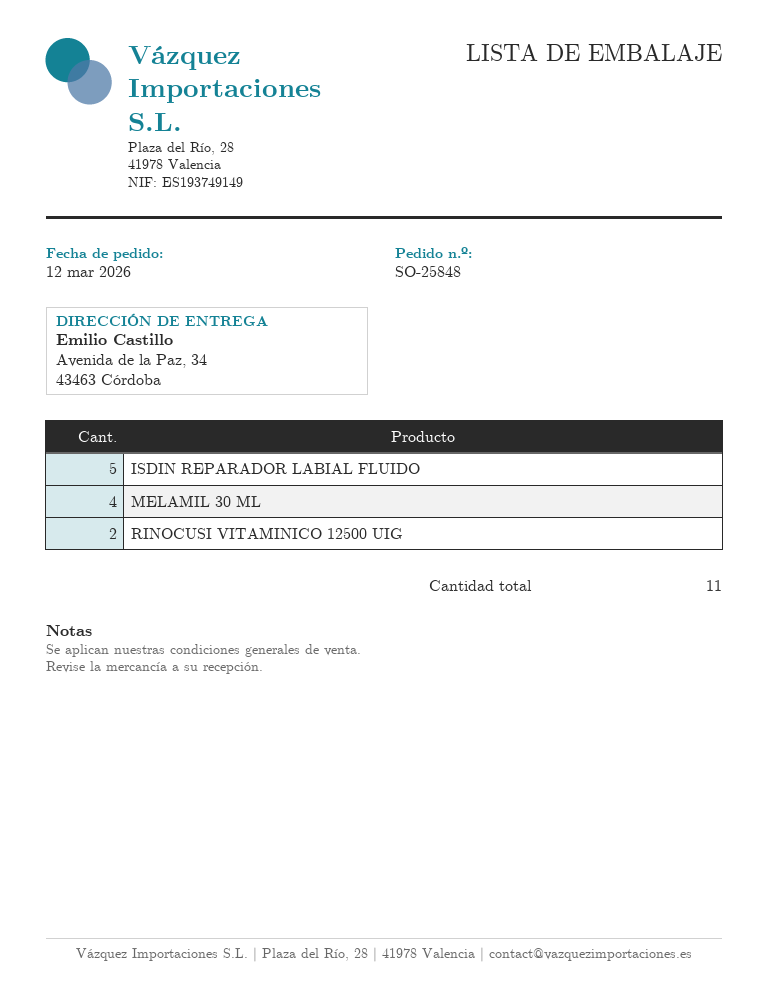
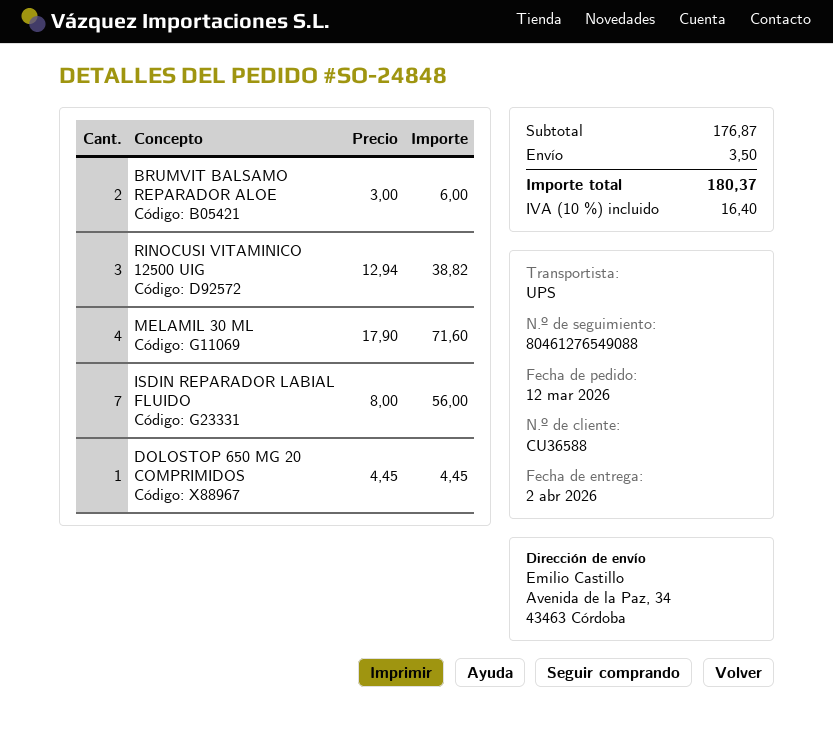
order number: SO-25848 -> SO-24848
ISDIN REPARADOR LABIAL FLUIDO: 5 -> 7
RINOCUSI VITAMINICO 12500 UIG: 2 -> 3
BRUMVIT BALSAMO REPARADOR ALOE: none -> 2
DOLOSTOP 650 MG 20 COMPRIMIDOS: none -> 1

